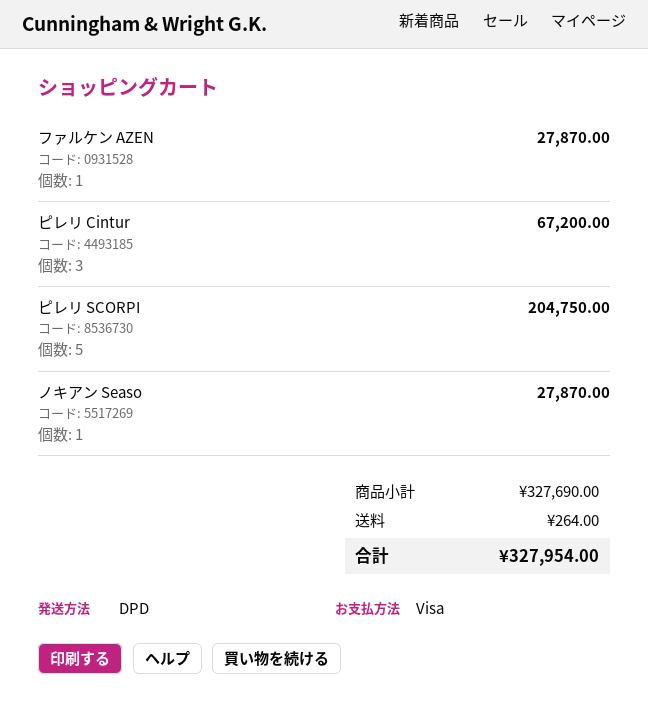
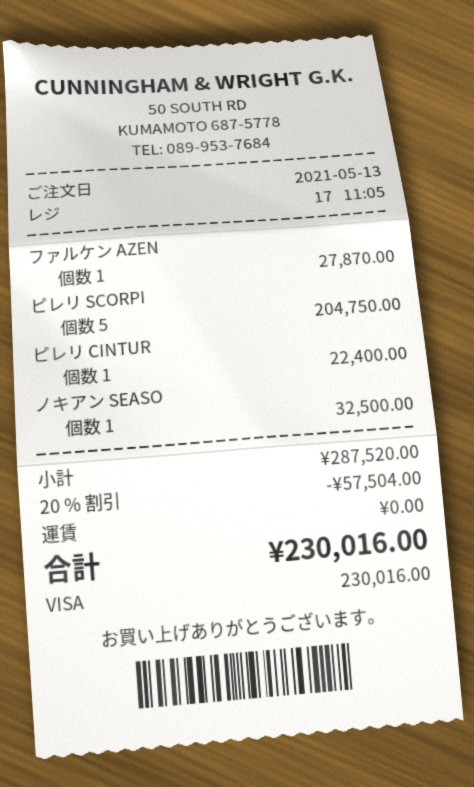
ピレリ Cintur: 3 for 67200.00 -> 1 for 22400.00
ノキアン Seaso: 1 for 27870.00 -> 1 for 32500.00
subtotal: 327690.00 -> 287520.00
discount: none -> 20% = 57504.00
shipping: 264.00 -> 0.00
total: 327954.00 -> 230016.00

